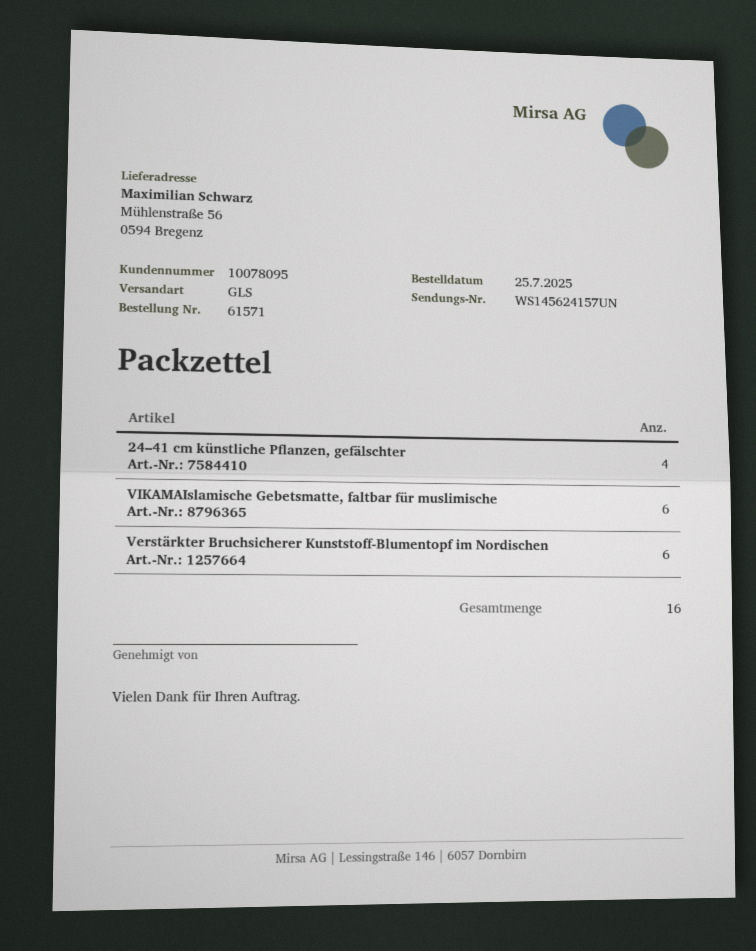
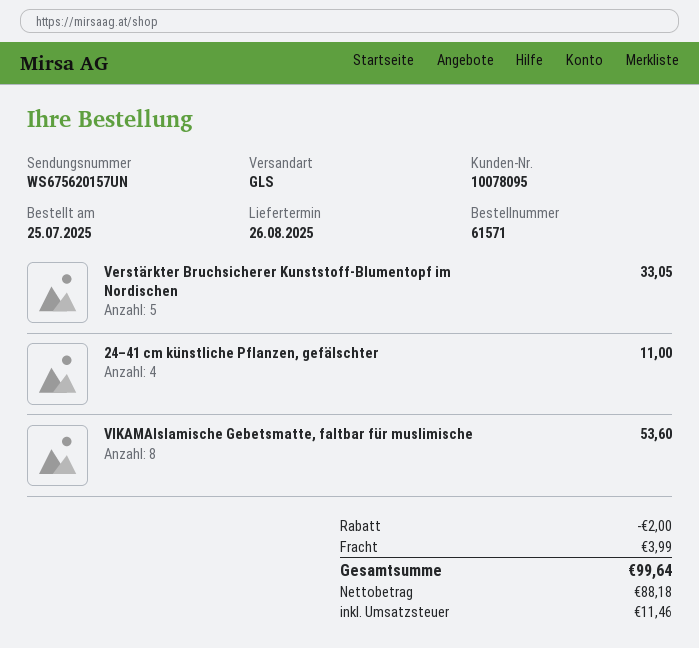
tracking number: WS145624157UN -> WS675620157UN
VIKAMAIslamische Gebetsmatte, faltbar für muslimische: 6 -> 8
Verstärkter Bruchsicherer Kunststoff-Blumentopf im Nordischen: 6 -> 5

